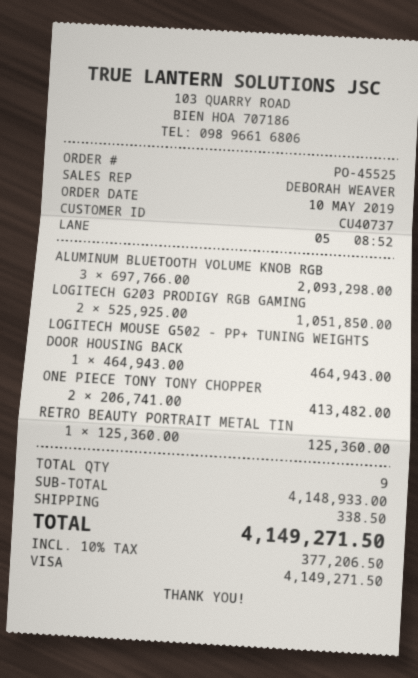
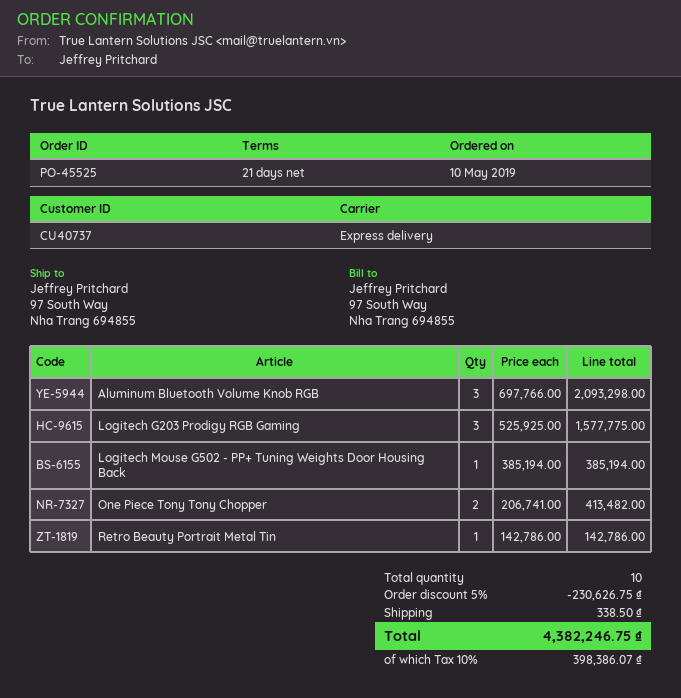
LOGITECH G203 PRODIGY RGB GAMING: 2 x 525925.00 = 1051850.00 -> 3 x 525925.00 = 1577775.00
LOGITECH MOUSE G502 - PP+ TUNING WEIGHTS DOOR HOUSING BACK: 1 x 464943.00 = 464943.00 -> 1 x 385194.00 = 385194.00
RETRO BEAUTY PORTRAIT METAL TIN: 1 x 125360.00 = 125360.00 -> 1 x 142786.00 = 142786.00
total quantity: 9 -> 10
discount: none -> 5% = 230626.75
tax: 10% = 377206.50 -> 10% = 398386.07
total: 4149271.50 -> 4382246.75

